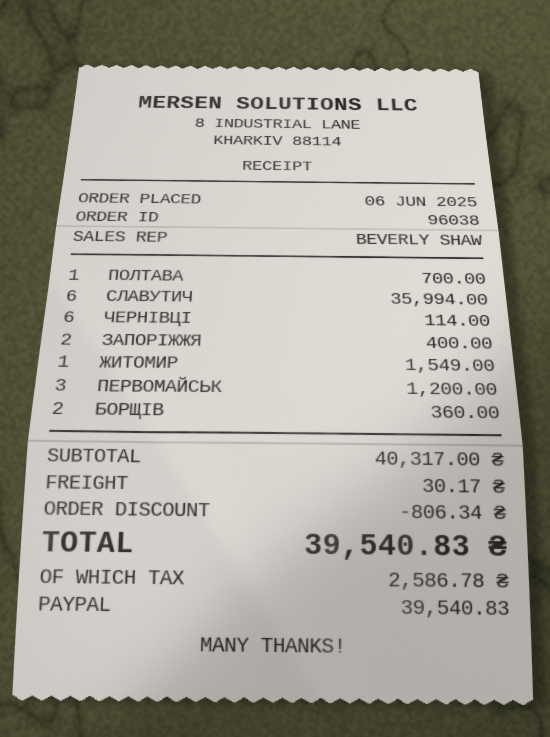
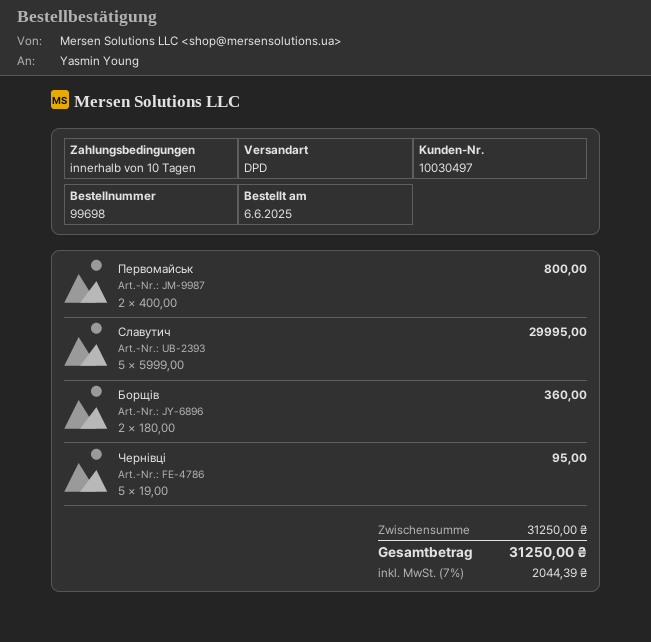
order number: 96038 -> 99698
ПОЛТАВА: 1 for 700.00 -> none
СЛАВУТИЧ: 6 for 35994.00 -> 5 for 29995.00
ЧЕРНІВЦІ: 6 for 114.00 -> 5 for 95.00
ЗАПОРІЖЖЯ: 2 for 400.00 -> none
ЖИТОМИР: 1 for 1549.00 -> none
ПЕРВОМАЙСЬК: 3 for 1200.00 -> 2 for 800.00
subtotal: 40317.00 -> 31250.00
discount: 806.34 -> none
shipping: 30.17 -> none
tax: 2586.78 -> 2044.39
total: 39540.83 -> 31250.00

